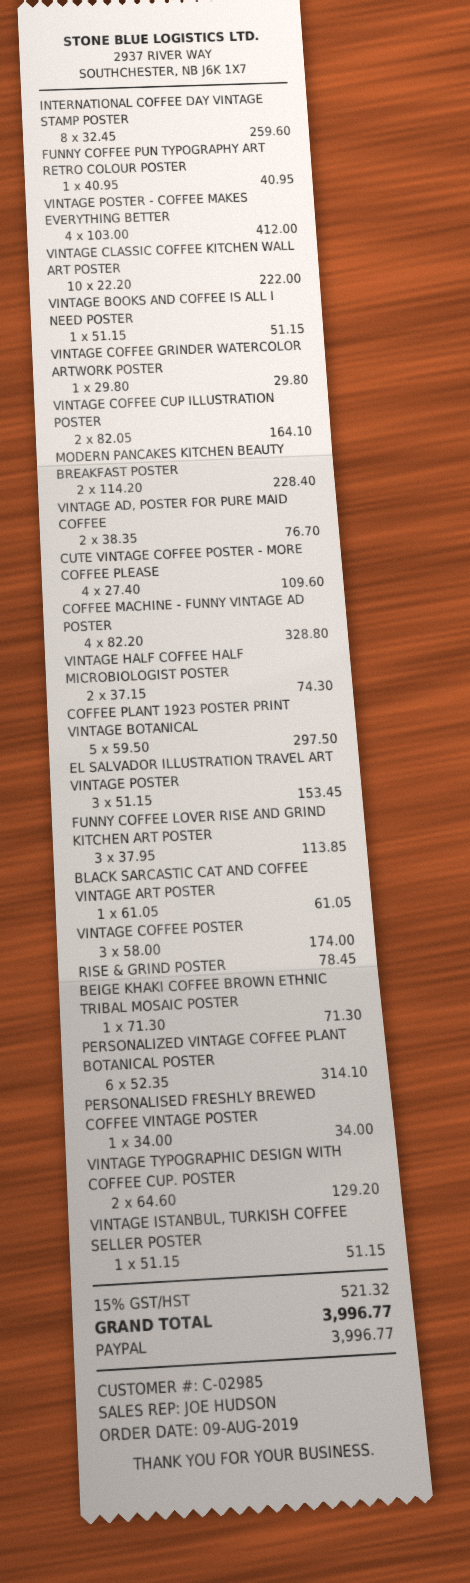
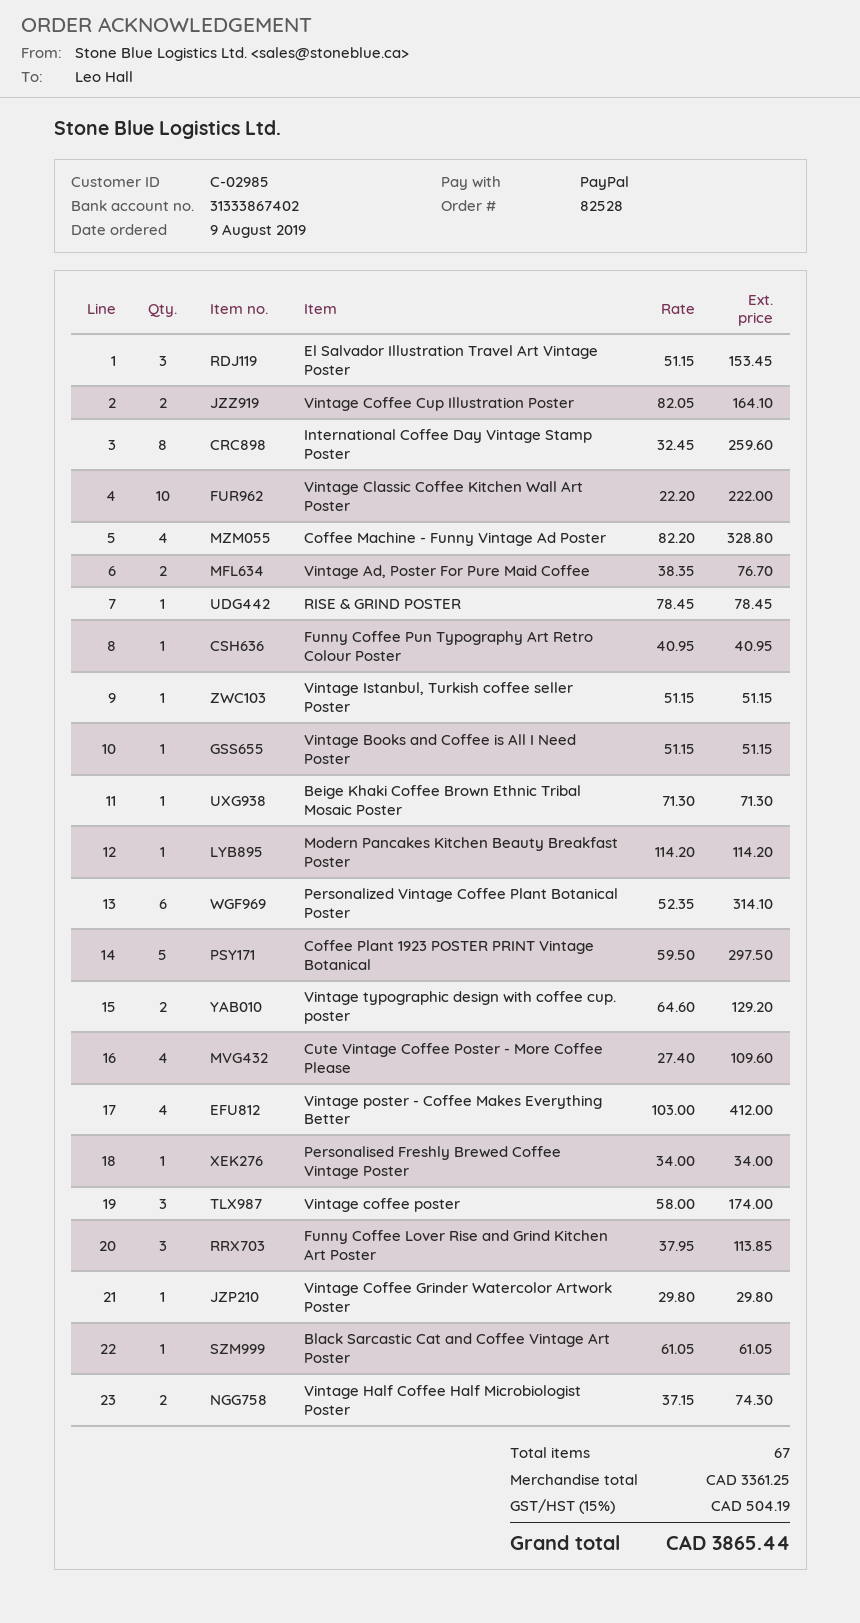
MODERN PANCAKES KITCHEN BEAUTY BREAKFAST POSTER: 2 x 114.20 = 228.40 -> 1 x 114.20 = 114.20
tax: 15% = 521.32 -> 15% = 504.19
total: 3996.77 -> 3865.44

